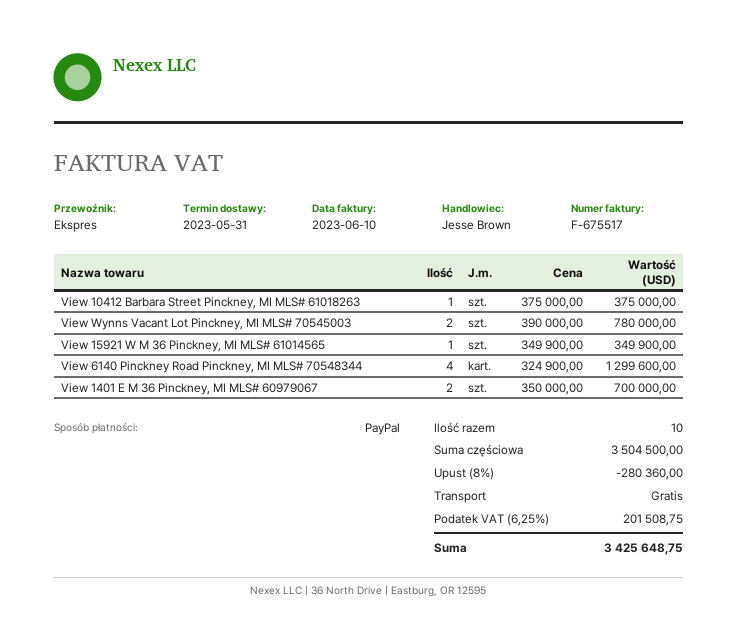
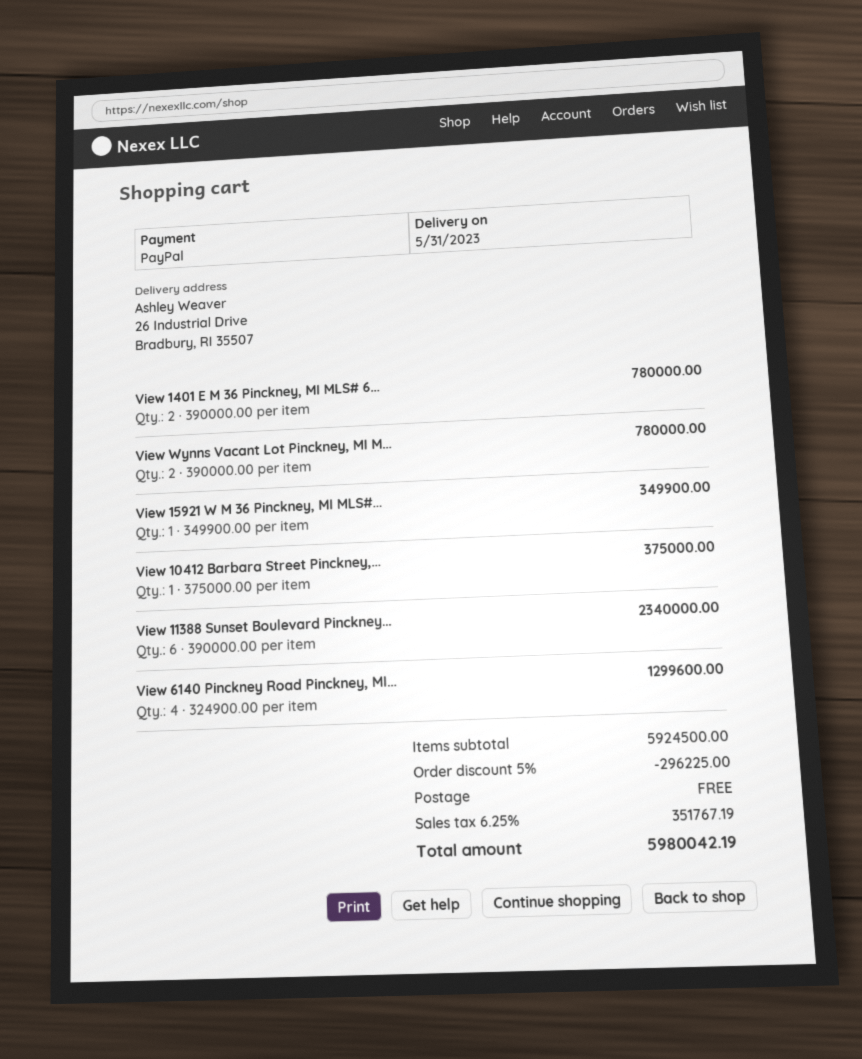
View 1401 E M 36 Pinckney, MI MLS# 60979067: 2 x 350000.00 = 700000.00 -> 2 x 390000.00 = 780000.00
View 11388 Sunset Boulevard Pinckney...: none -> 6 x 390000.00 = 2340000.00
subtotal: 3504500.00 -> 5924500.00
discount: 8% = 280360.00 -> 5% = 296225.00
tax: 6.25% = 201508.75 -> 6.25% = 351767.19
total: 3425648.75 -> 5980042.19

